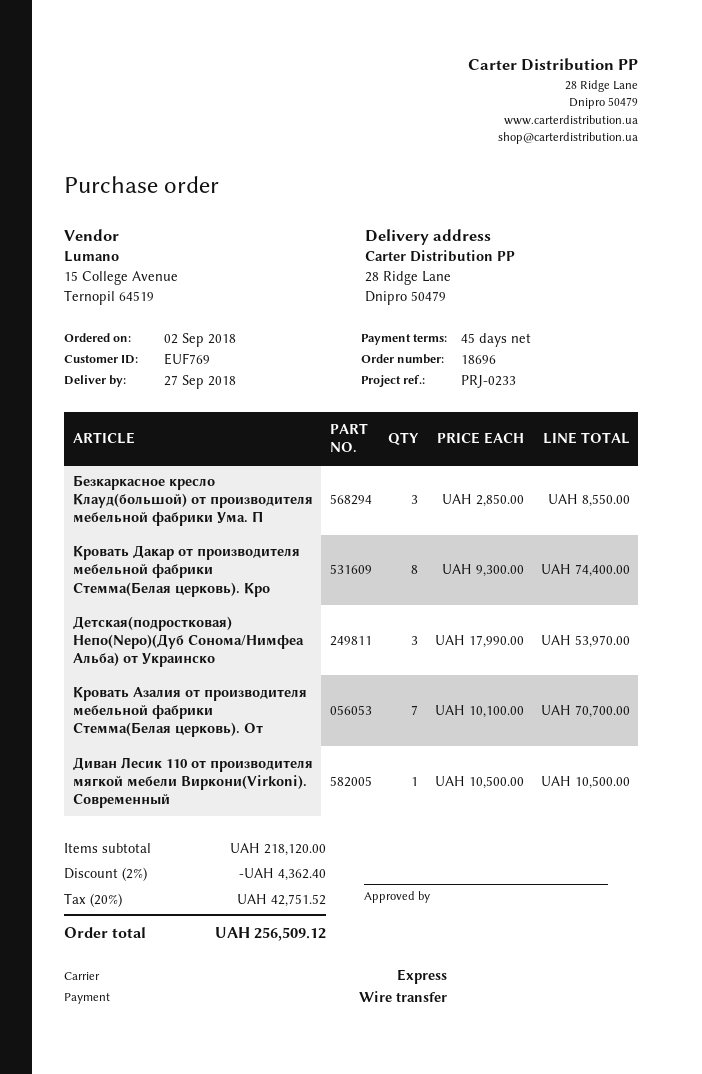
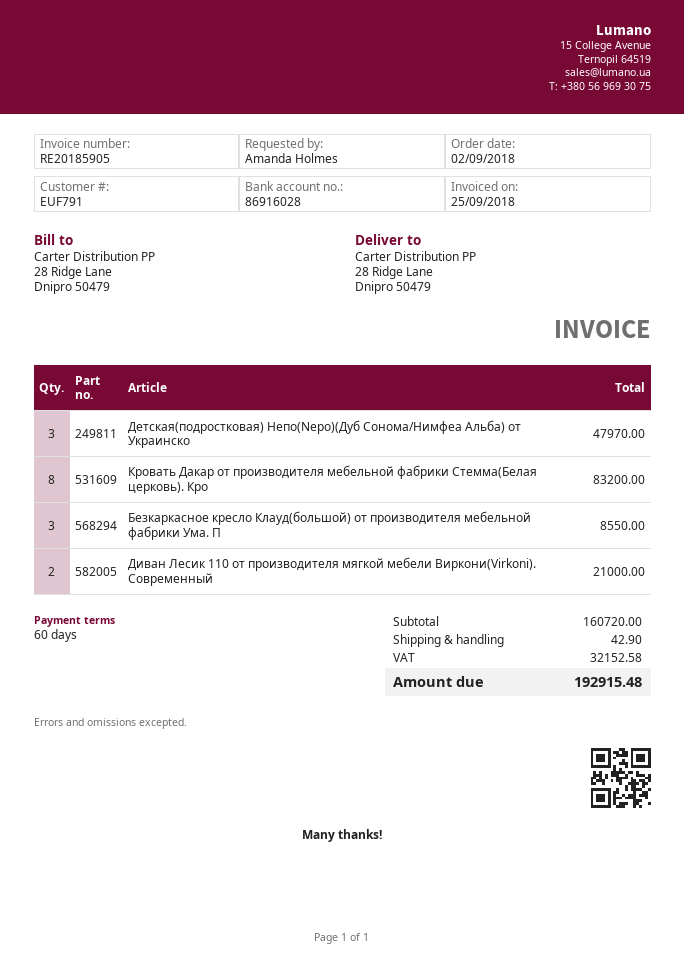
payment terms: 45 days -> 60 days
customer number: EUF769 -> EUF791
Кровать Дакар от производителя мебельной фабрики Стемма(Белая церковь). Кро: 8 for 74400.00 -> 8 for 83200.00
Детская(подростковая) Непо(Nepo)(Дуб Сонома/Нимфеа Альба) от Украинско: 3 for 53970.00 -> 3 for 47970.00
Кровать Азалия от производителя мебельной фабрики Стемма(Белая церковь). От: 7 for 70700.00 -> none
Диван Лесик 110 от производителя мягкой мебели Виркони(Virkoni). Современный: 1 for 10500.00 -> 2 for 21000.00
subtotal: 218120.00 -> 160720.00
discount: 2% = 4362.40 -> none
shipping: none -> 42.90
tax: 42751.52 -> 32152.58
total: 256509.12 -> 192915.48

